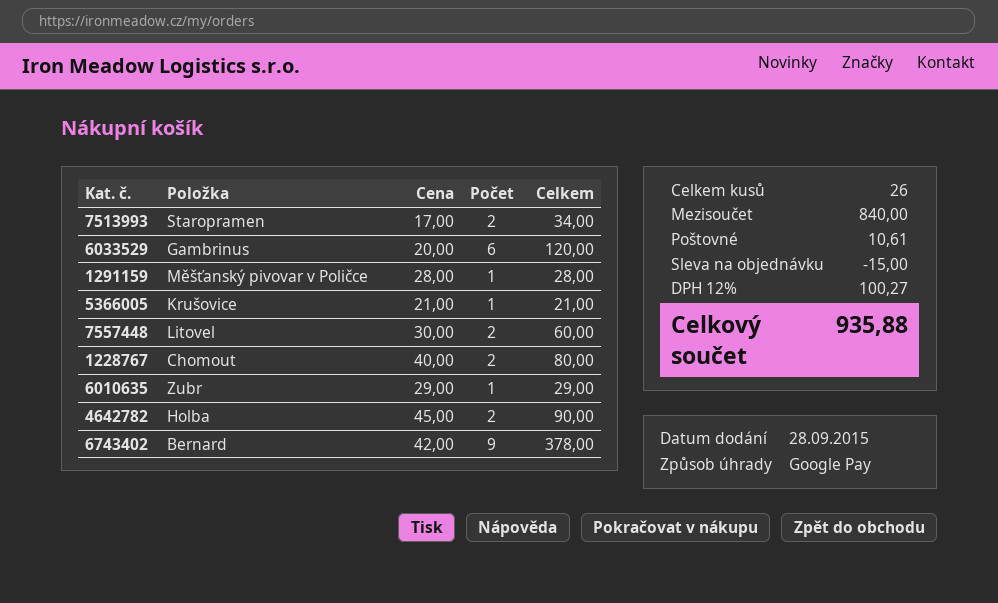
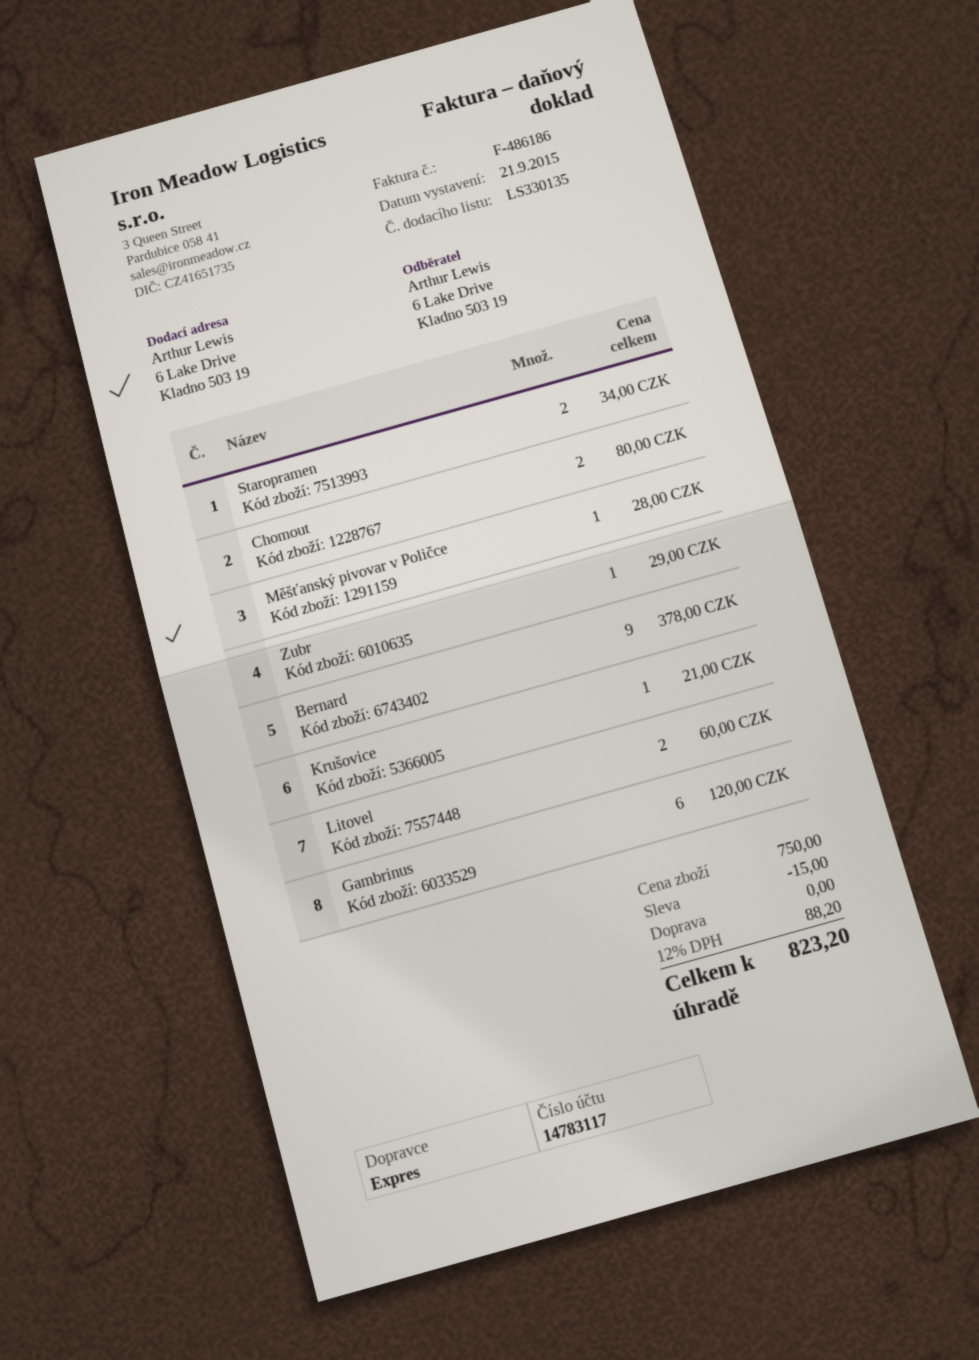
Holba: 2 for 90.00 -> none
subtotal: 840.00 -> 750.00
shipping: 10.61 -> 0.00
tax: 12% = 100.27 -> 12% = 88.20
total: 935.88 -> 823.20

